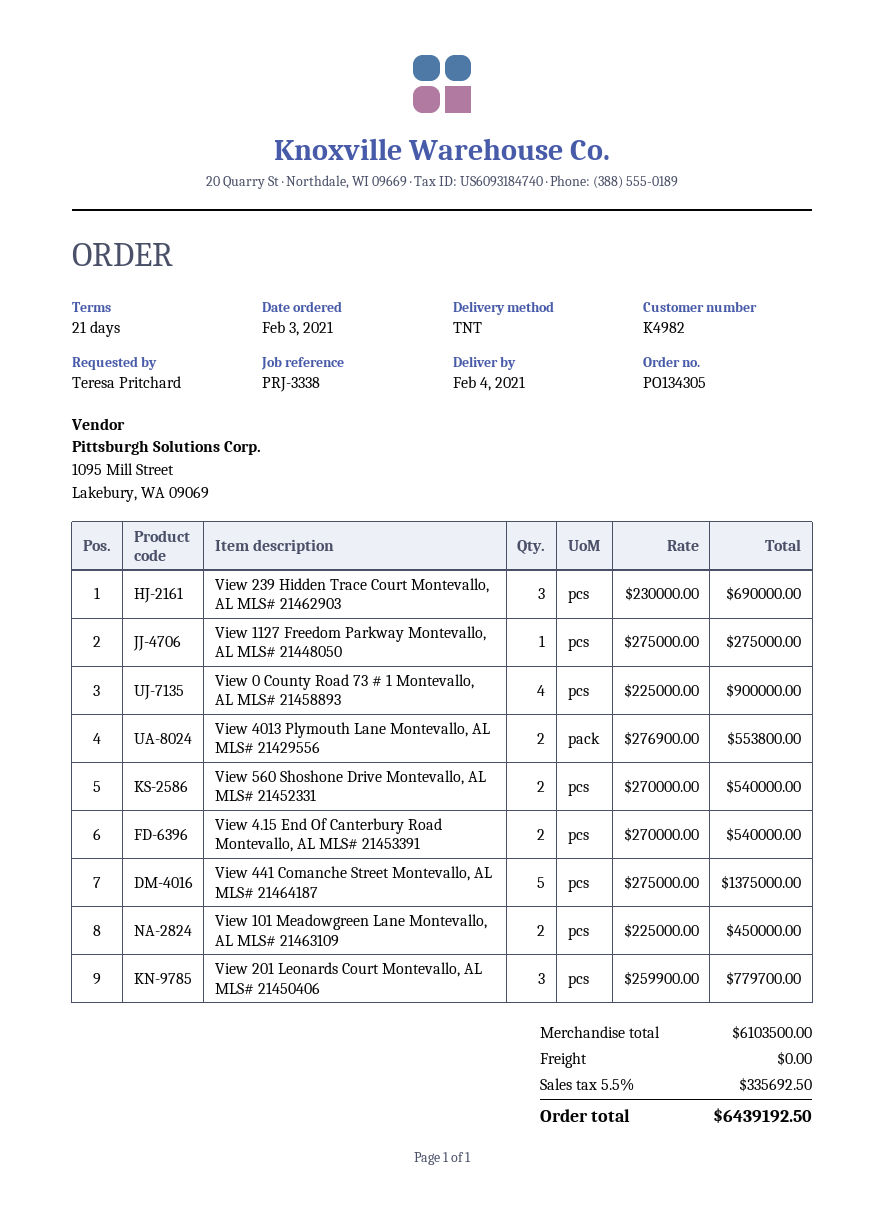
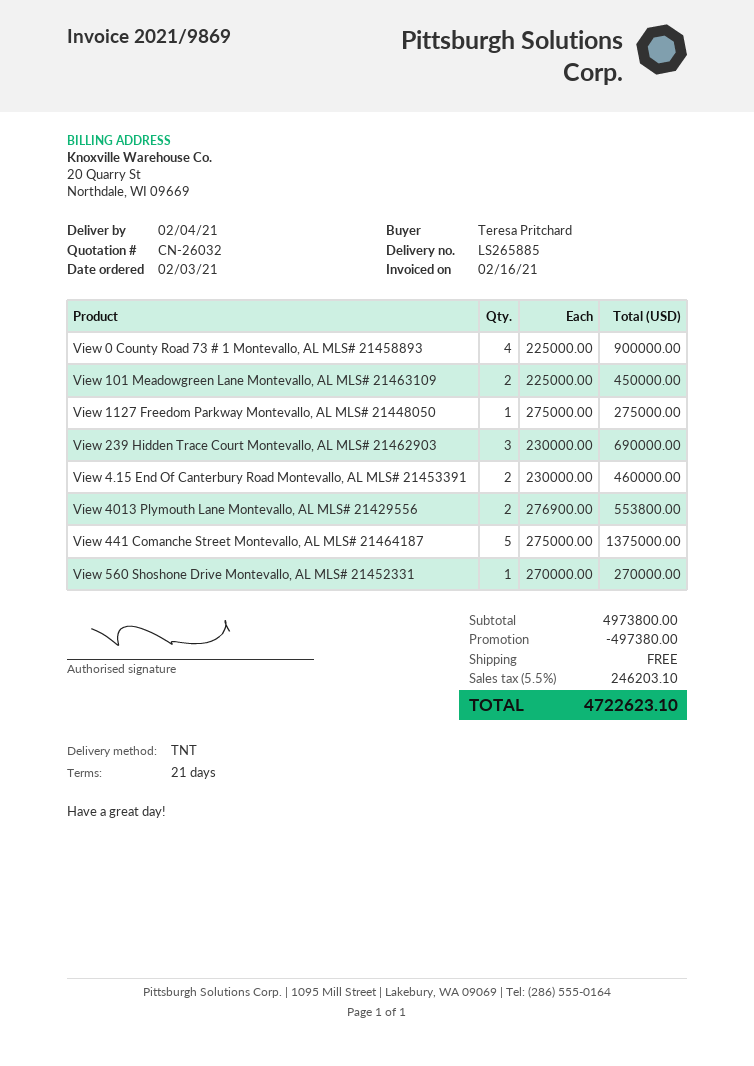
View 560 Shoshone Drive Montevallo, AL MLS# 21452331: 2 x 270000.00 = 540000.00 -> 1 x 270000.00 = 270000.00
View 4.15 End Of Canterbury Road Montevallo, AL MLS# 21453391: 2 x 270000.00 = 540000.00 -> 2 x 230000.00 = 460000.00
View 201 Leonards Court Montevallo, AL MLS# 21450406: 3 x 259900.00 = 779700.00 -> none
subtotal: 6103500.00 -> 4973800.00
discount: none -> 497380.00
tax: 5.5% = 335692.50 -> 5.5% = 246203.10
total: 6439192.50 -> 4722623.10

